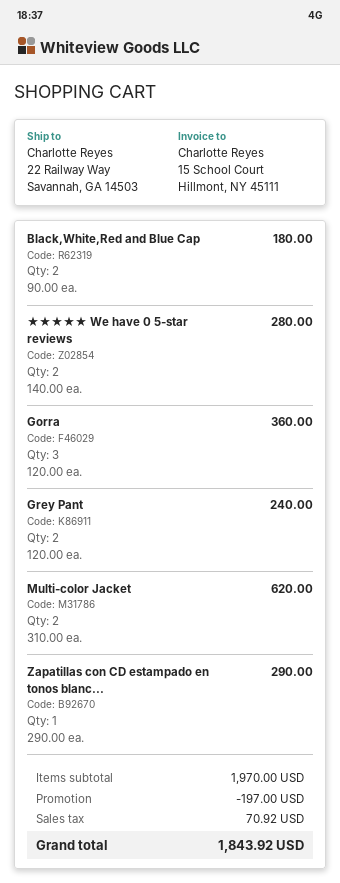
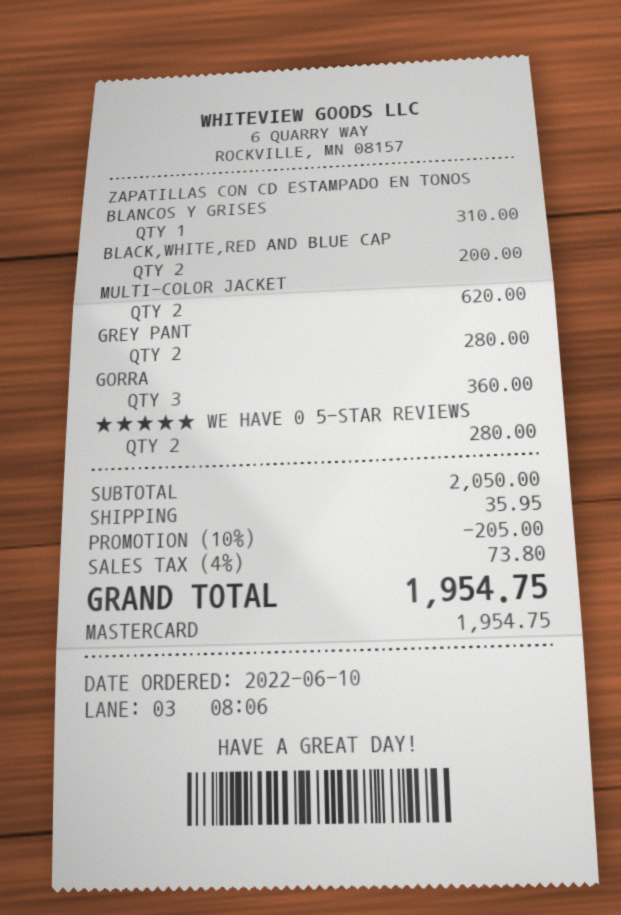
Black,White,Red and Blue Cap: 2 for 180.00 -> 2 for 200.00
Grey Pant: 2 for 240.00 -> 2 for 280.00
Zapatillas con CD estampado en tonos blanc...: 1 for 290.00 -> 1 for 310.00
subtotal: 1970.00 -> 2050.00
discount: 197.00 -> 205.00
shipping: none -> 35.95
tax: 70.92 -> 73.80
total: 1843.92 -> 1954.75

